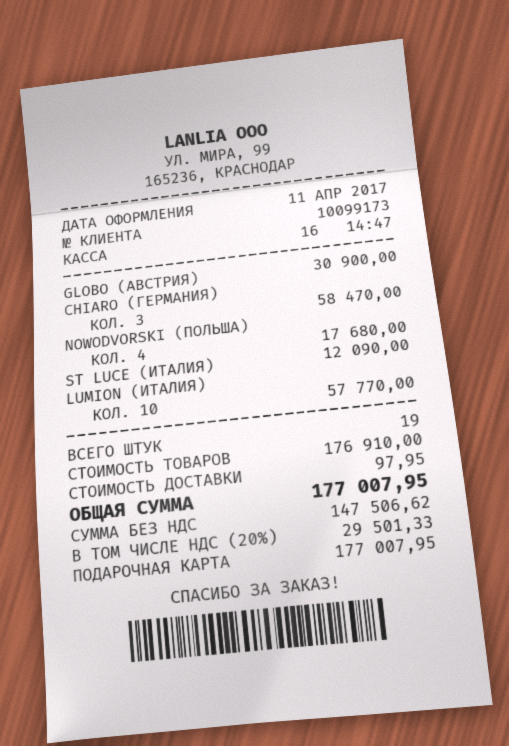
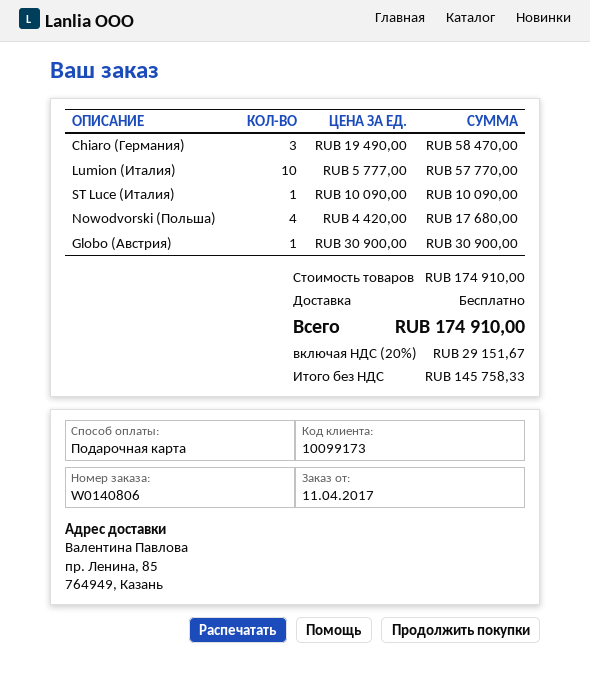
ST LUCE (ИТАЛИЯ): 1 for 12090.00 -> 1 for 10090.00
subtotal: 176910.00 -> 174910.00
shipping: 97.95 -> 0.00
net: 147506.62 -> 145758.33
tax: 20% = 29501.33 -> 20% = 29151.67
total: 177007.95 -> 174910.00

